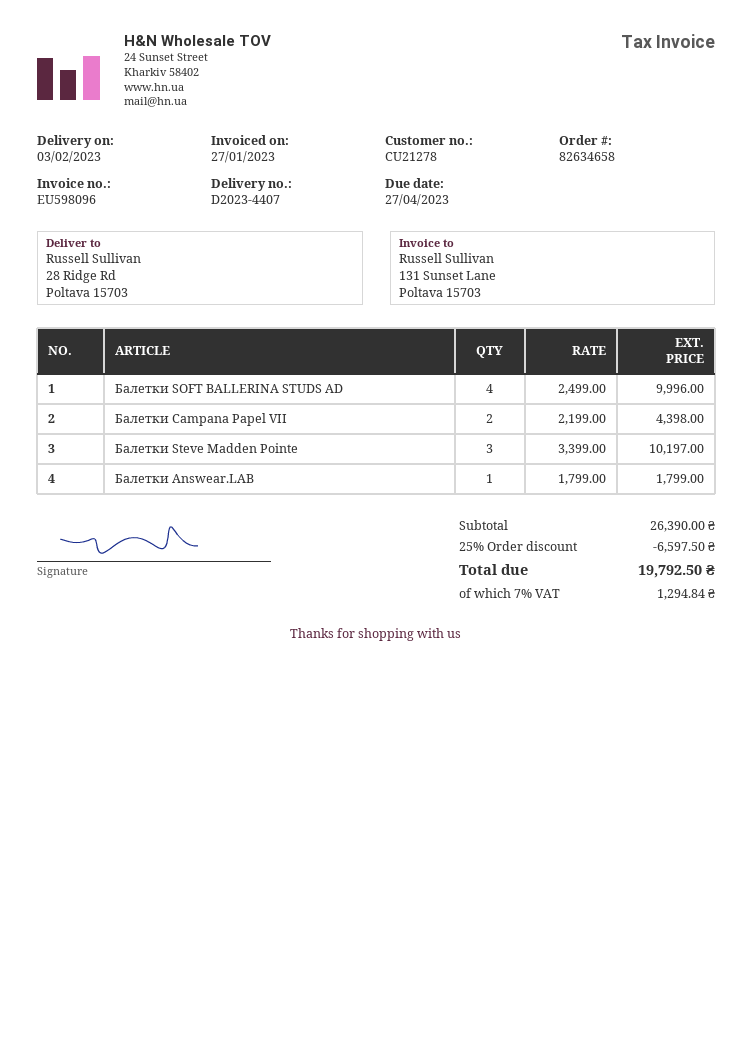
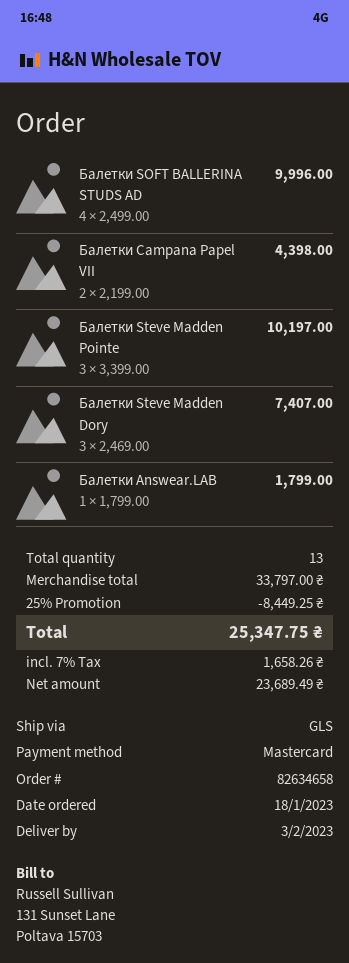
Балетки Steve Madden Dory: none -> 3 x 2469.00 = 7407.00
subtotal: 26390.00 -> 33797.00
discount: 25% = 6597.50 -> 25% = 8449.25
tax: 7% = 1294.84 -> 7% = 1658.26
total: 19792.50 -> 25347.75

